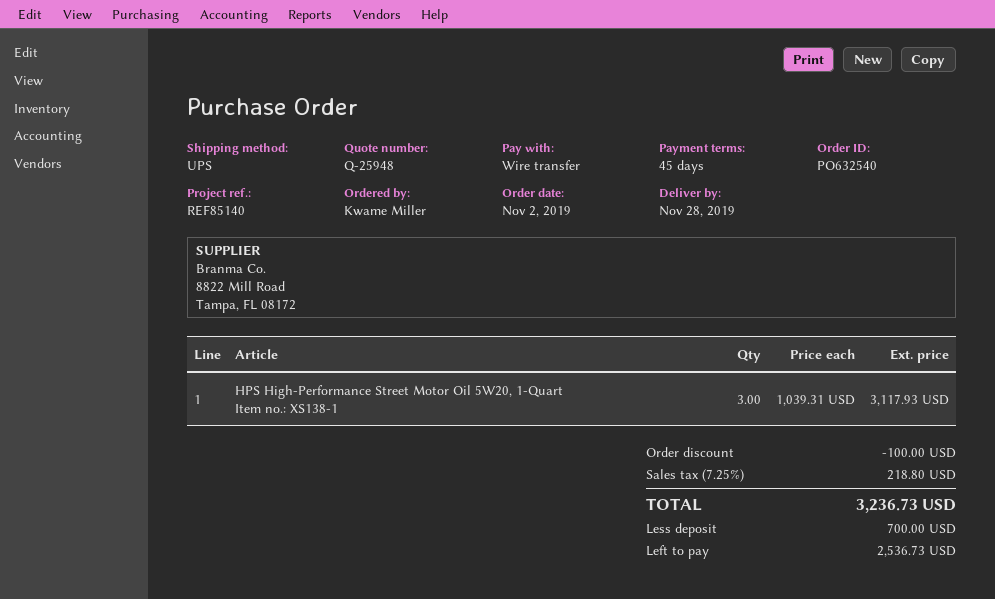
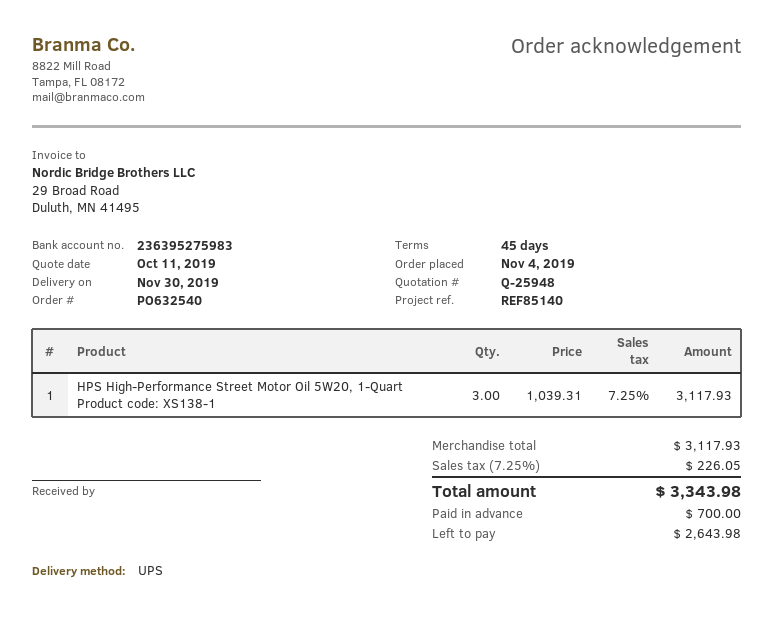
order date: 2019-11-02 -> 2019-11-04
delivery date: 2019-11-28 -> 2019-11-30
discount: 100.00 -> none
tax: 7.25% = 218.80 -> 7.25% = 226.05
total: 3236.73 -> 3343.98
balance: 2536.73 -> 2643.98

